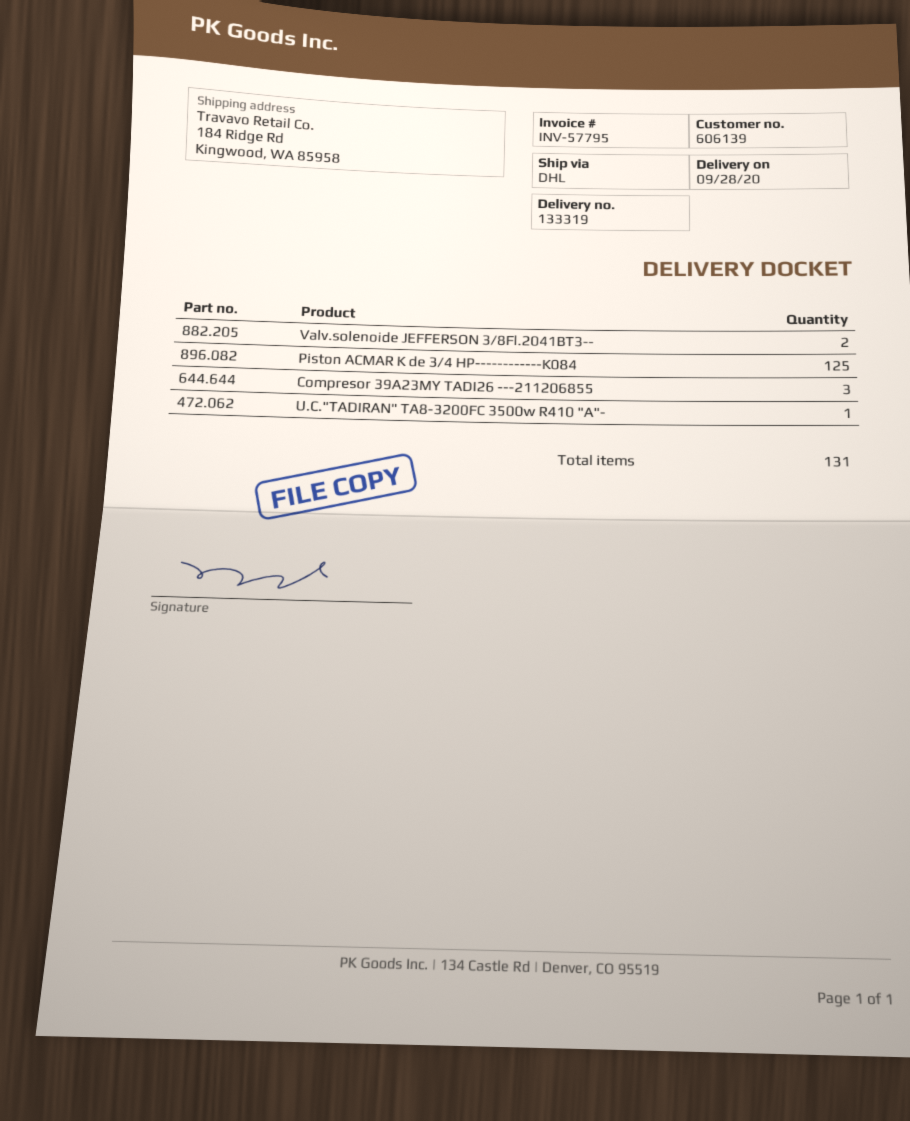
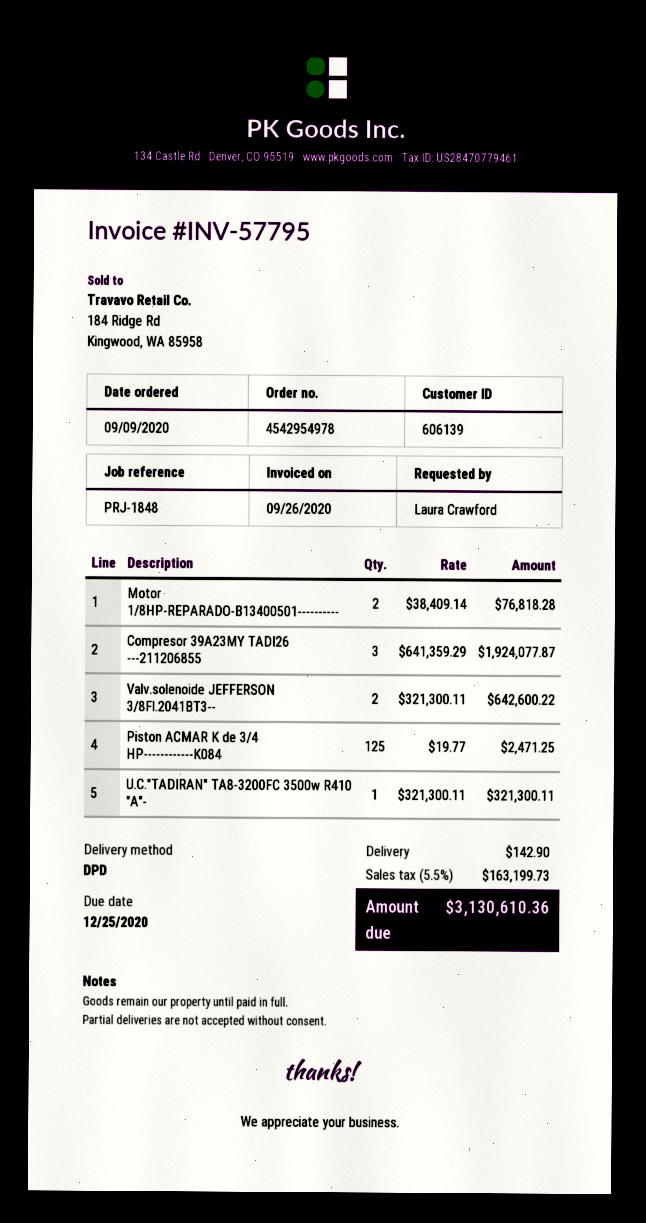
shipping method: DHL -> DPD
Motor 1/8HP-REPARADO-B13400501----------: none -> 2

